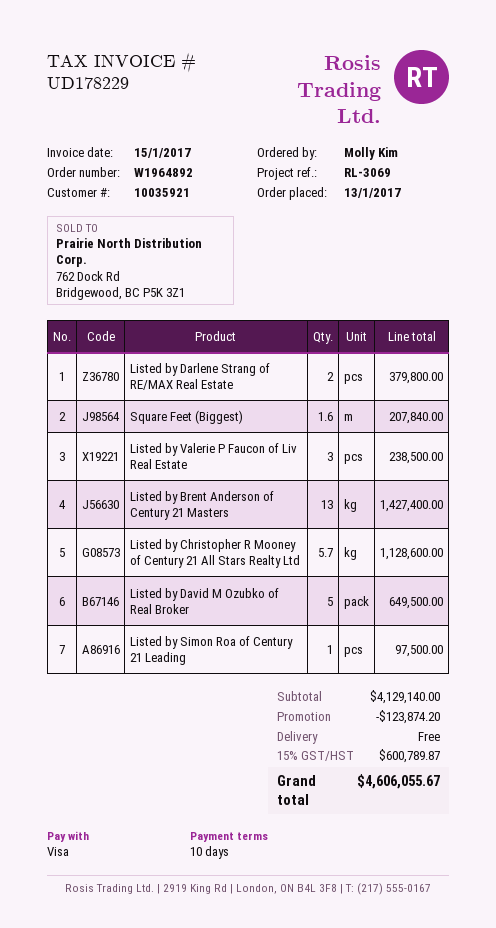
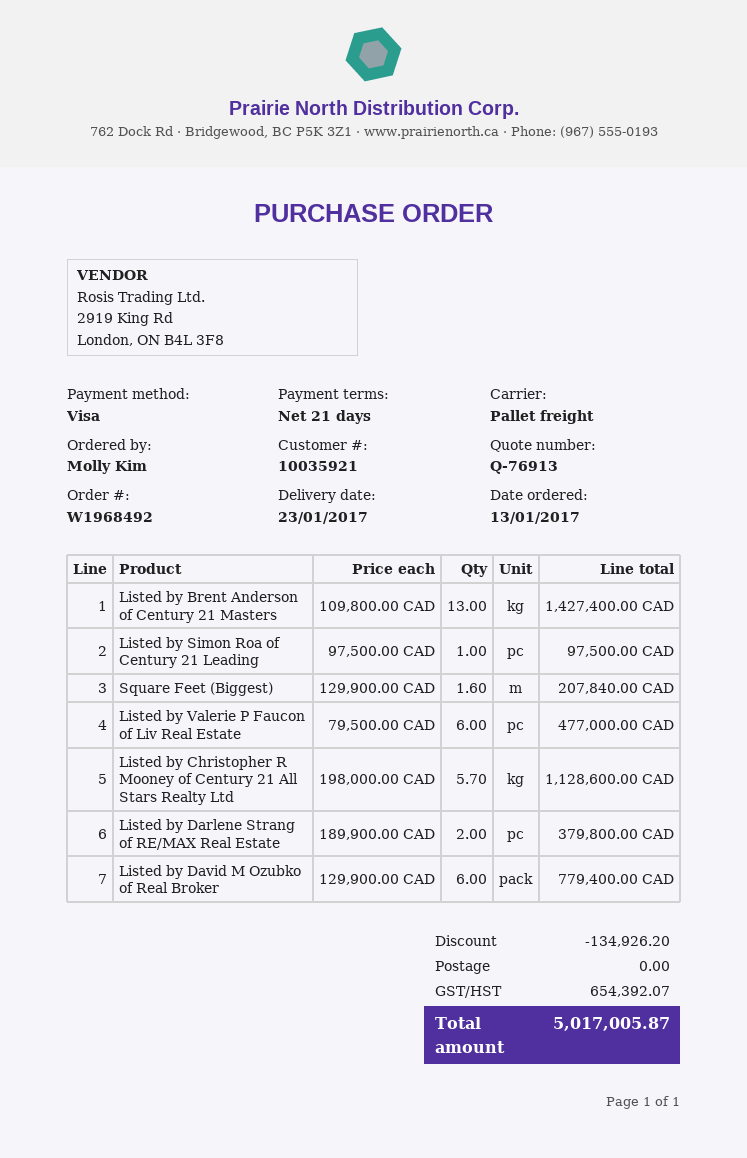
order number: W1964892 -> W1968492
payment terms: 10 days -> 21 days
Listed by Valerie P Faucon of Liv Real Estate: 3 for 238500.00 -> 6 for 477000.00
Listed by David M Ozubko of Real Broker: 5 for 649500.00 -> 6 for 779400.00
discount: 123874.20 -> 134926.20
tax: 600789.87 -> 654392.07
total: 4606055.67 -> 5017005.87

